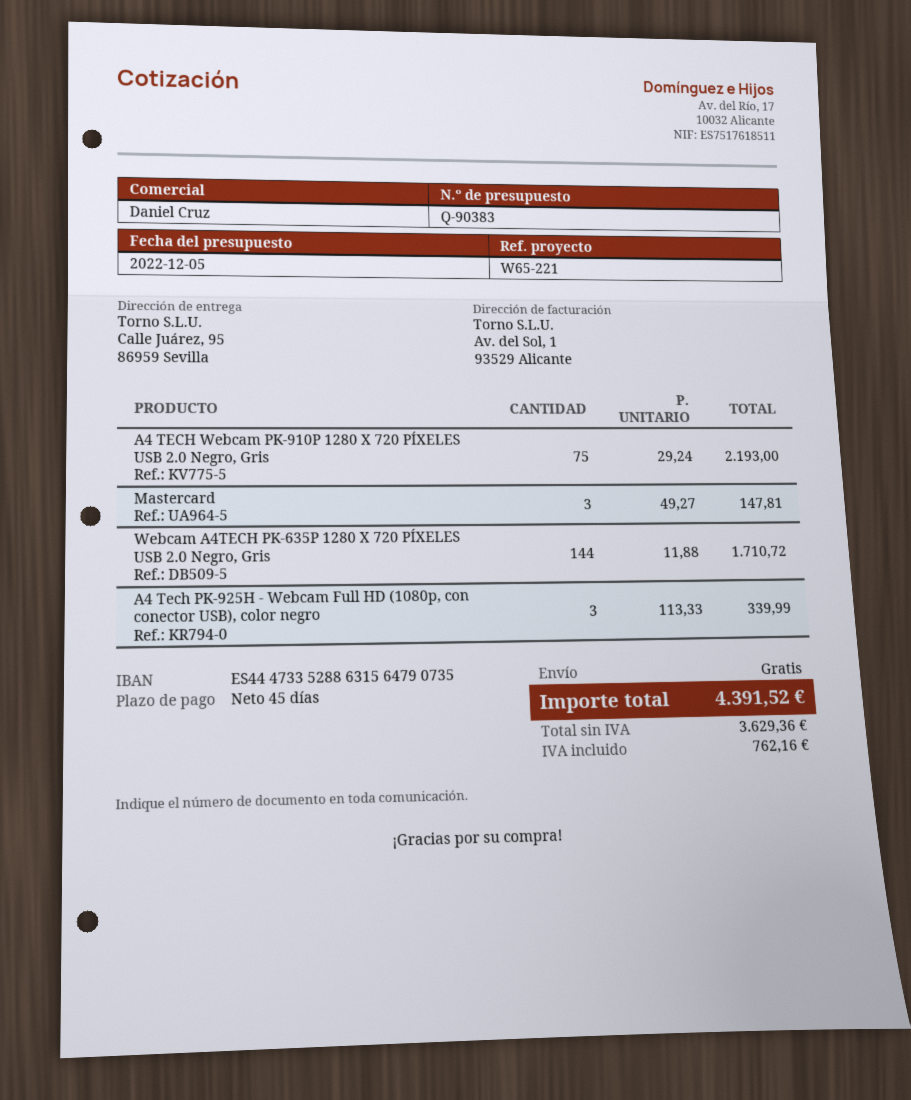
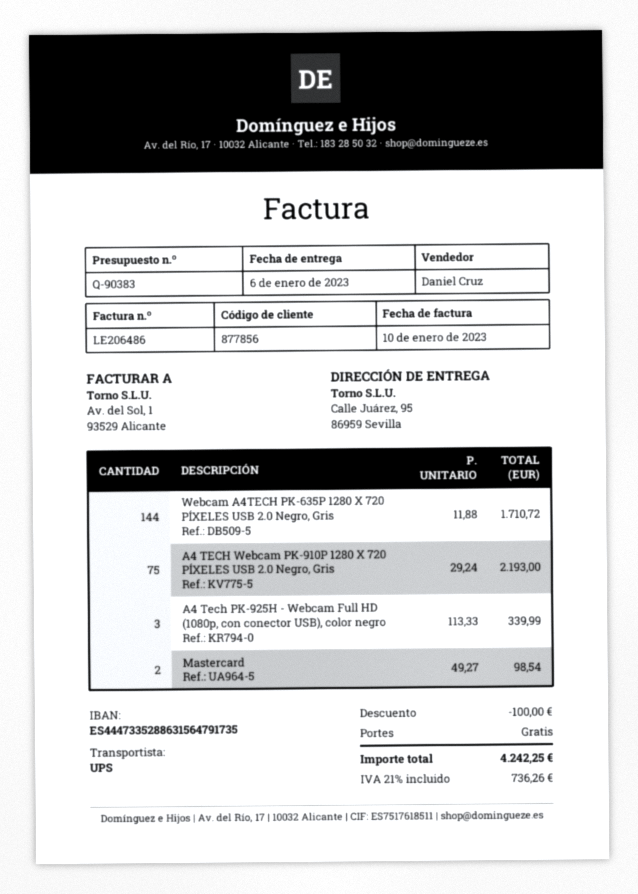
bank account: ES4447335288631564790735 -> ES4447335288631564791735
Mastercard: 3 x 49.27 = 147.81 -> 2 x 49.27 = 98.54
discount: none -> 100.00
tax: 762.16 -> 736.26
total: 4391.52 -> 4242.25

